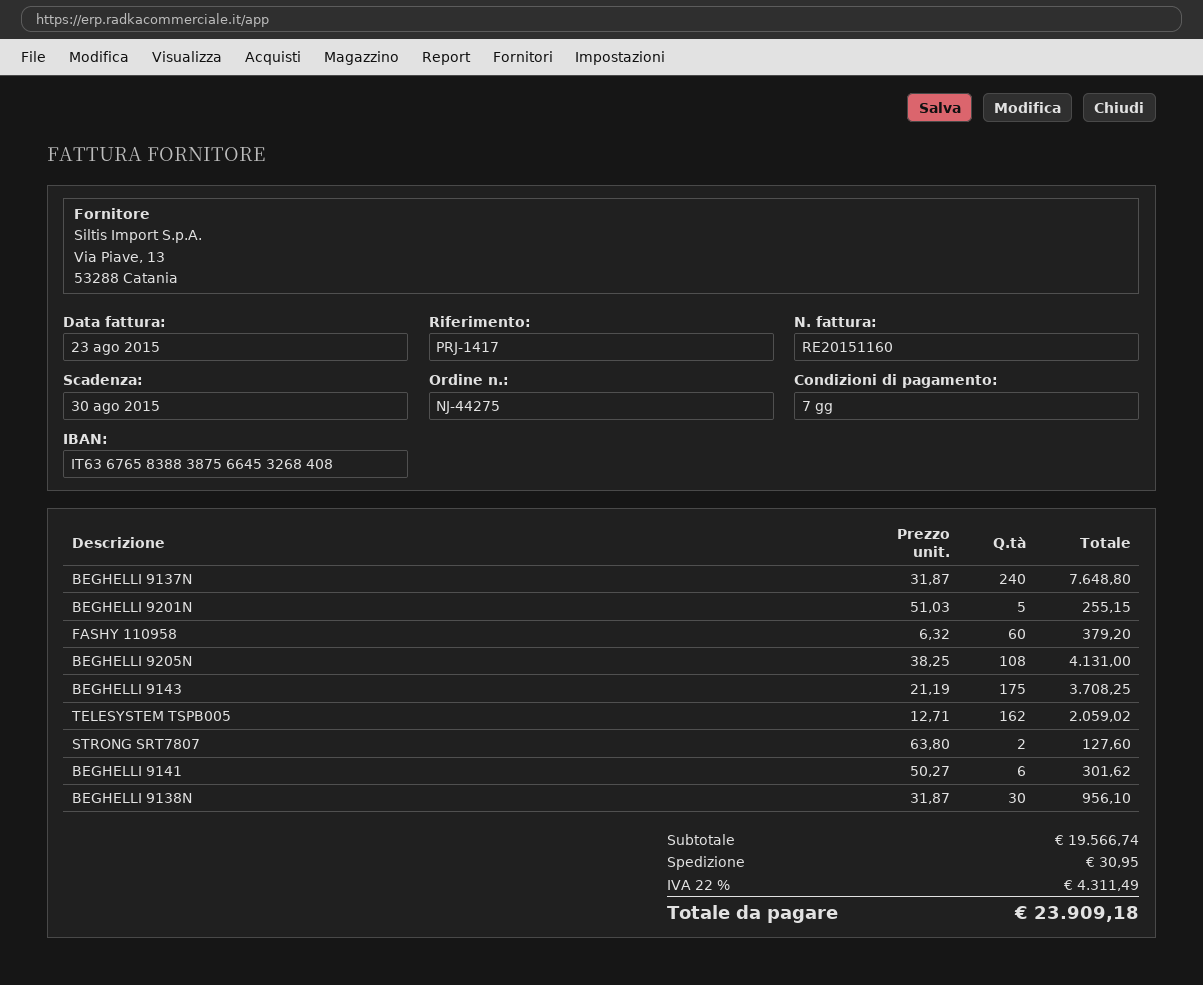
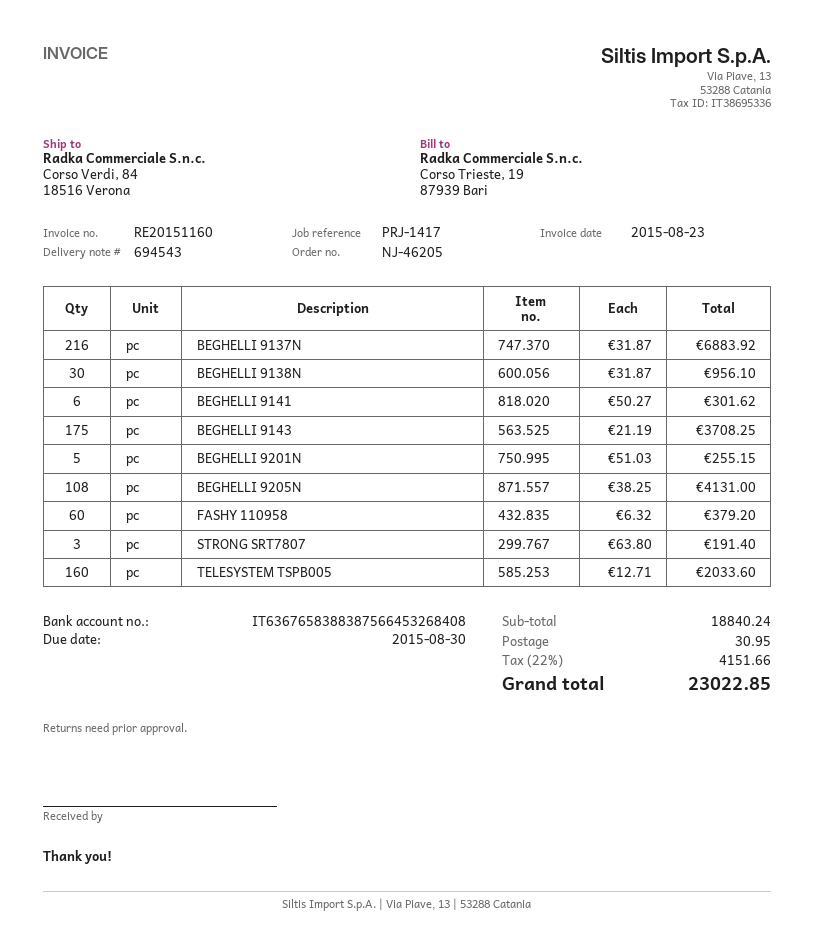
order number: NJ-44275 -> NJ-46205
BEGHELLI 9137N: 240 x 31.87 = 7648.80 -> 216 x 31.87 = 6883.92
TELESYSTEM TSPB005: 162 x 12.71 = 2059.02 -> 160 x 12.71 = 2033.60
STRONG SRT7807: 2 x 63.80 = 127.60 -> 3 x 63.80 = 191.40
subtotal: 19566.74 -> 18840.24
tax: 22% = 4311.49 -> 22% = 4151.66
total: 23909.18 -> 23022.85

